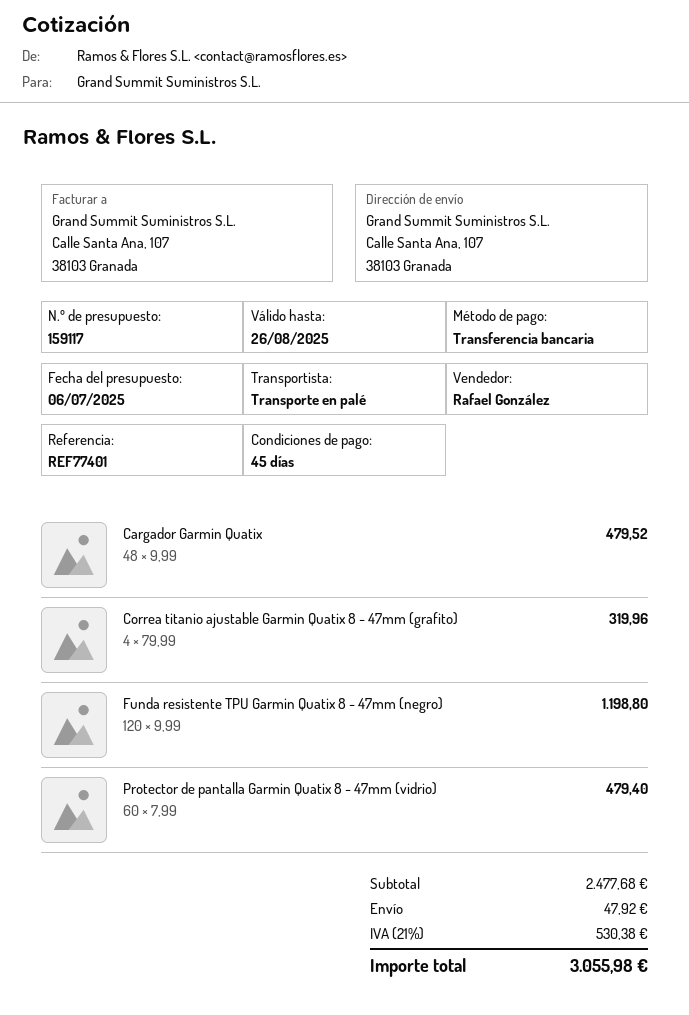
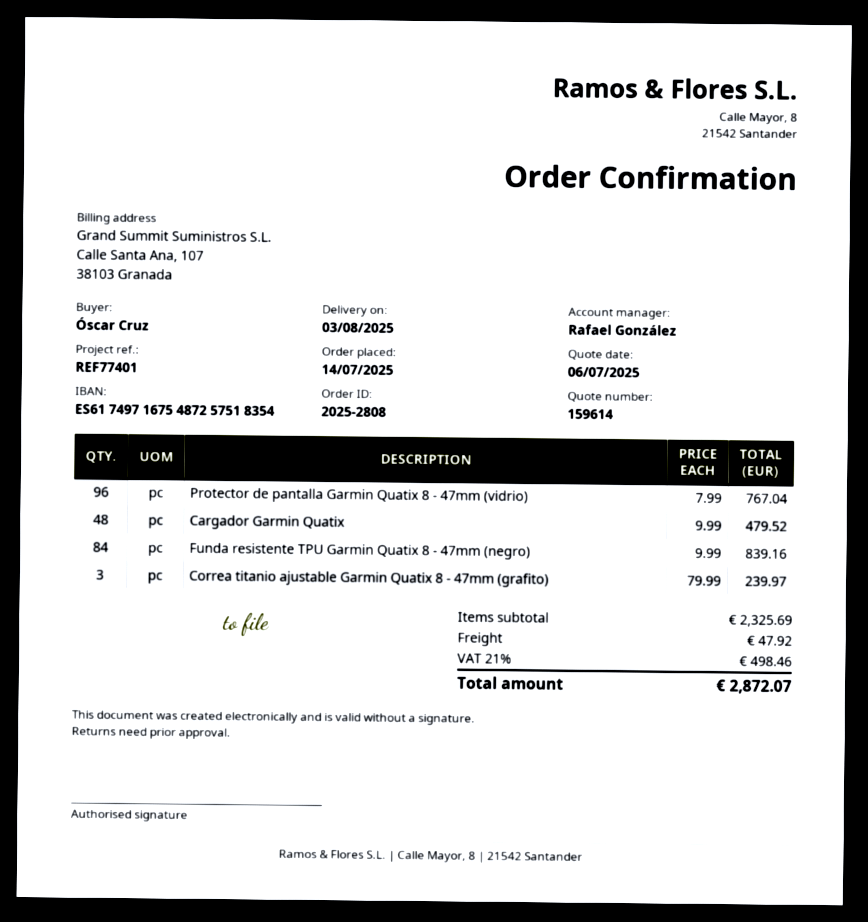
quote number: 159117 -> 159614
Correa titanio ajustable Garmin Quatix 8 - 47mm (grafito): 4 x 79.99 = 319.96 -> 3 x 79.99 = 239.97
Funda resistente TPU Garmin Quatix 8 - 47mm (negro): 120 x 9.99 = 1198.80 -> 84 x 9.99 = 839.16
Protector de pantalla Garmin Quatix 8 - 47mm (vidrio): 60 x 7.99 = 479.40 -> 96 x 7.99 = 767.04
subtotal: 2477.68 -> 2325.69
tax: 21% = 530.38 -> 21% = 498.46
total: 3055.98 -> 2872.07

